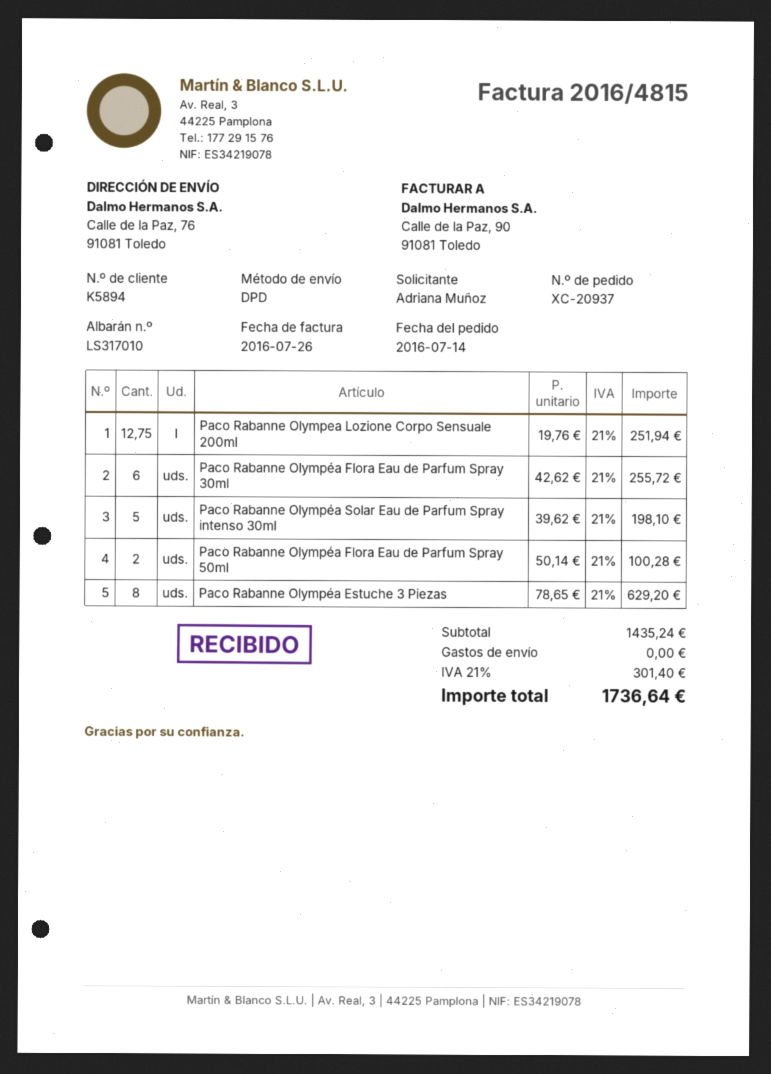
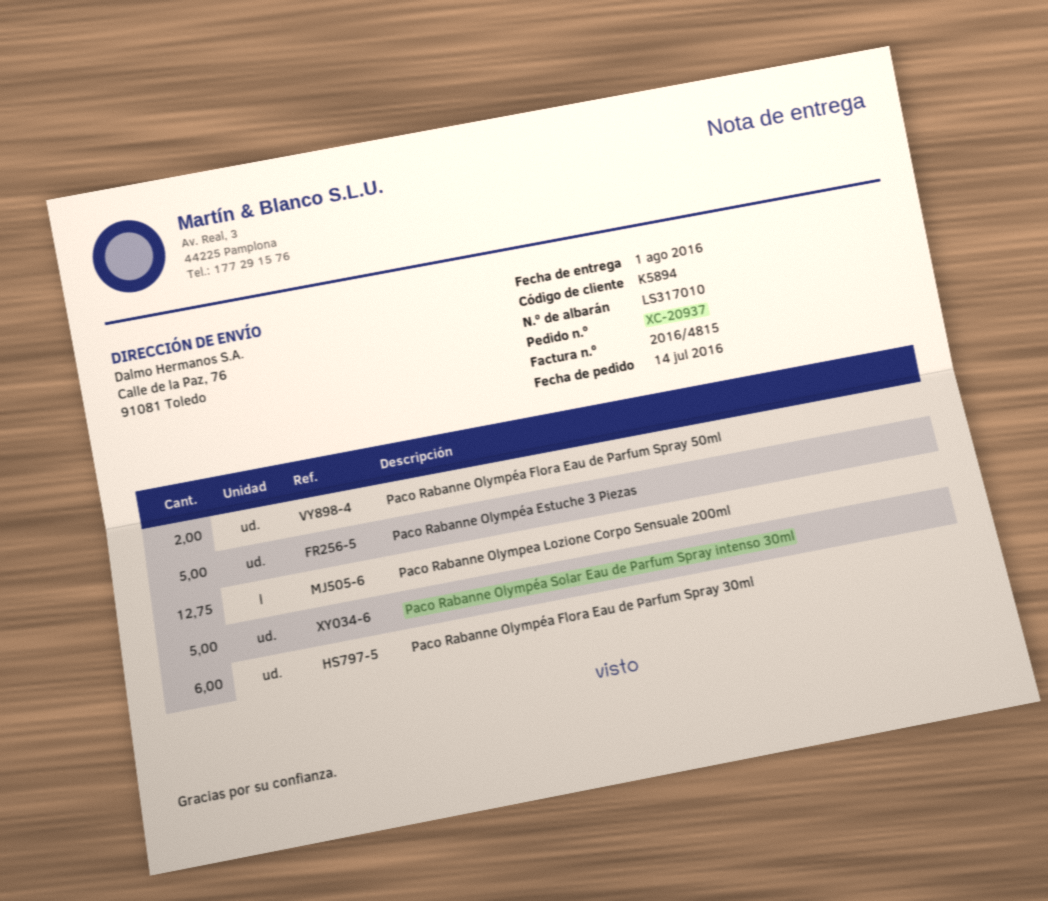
Paco Rabanne Olympéa Estuche 3 Piezas: 8 -> 5

